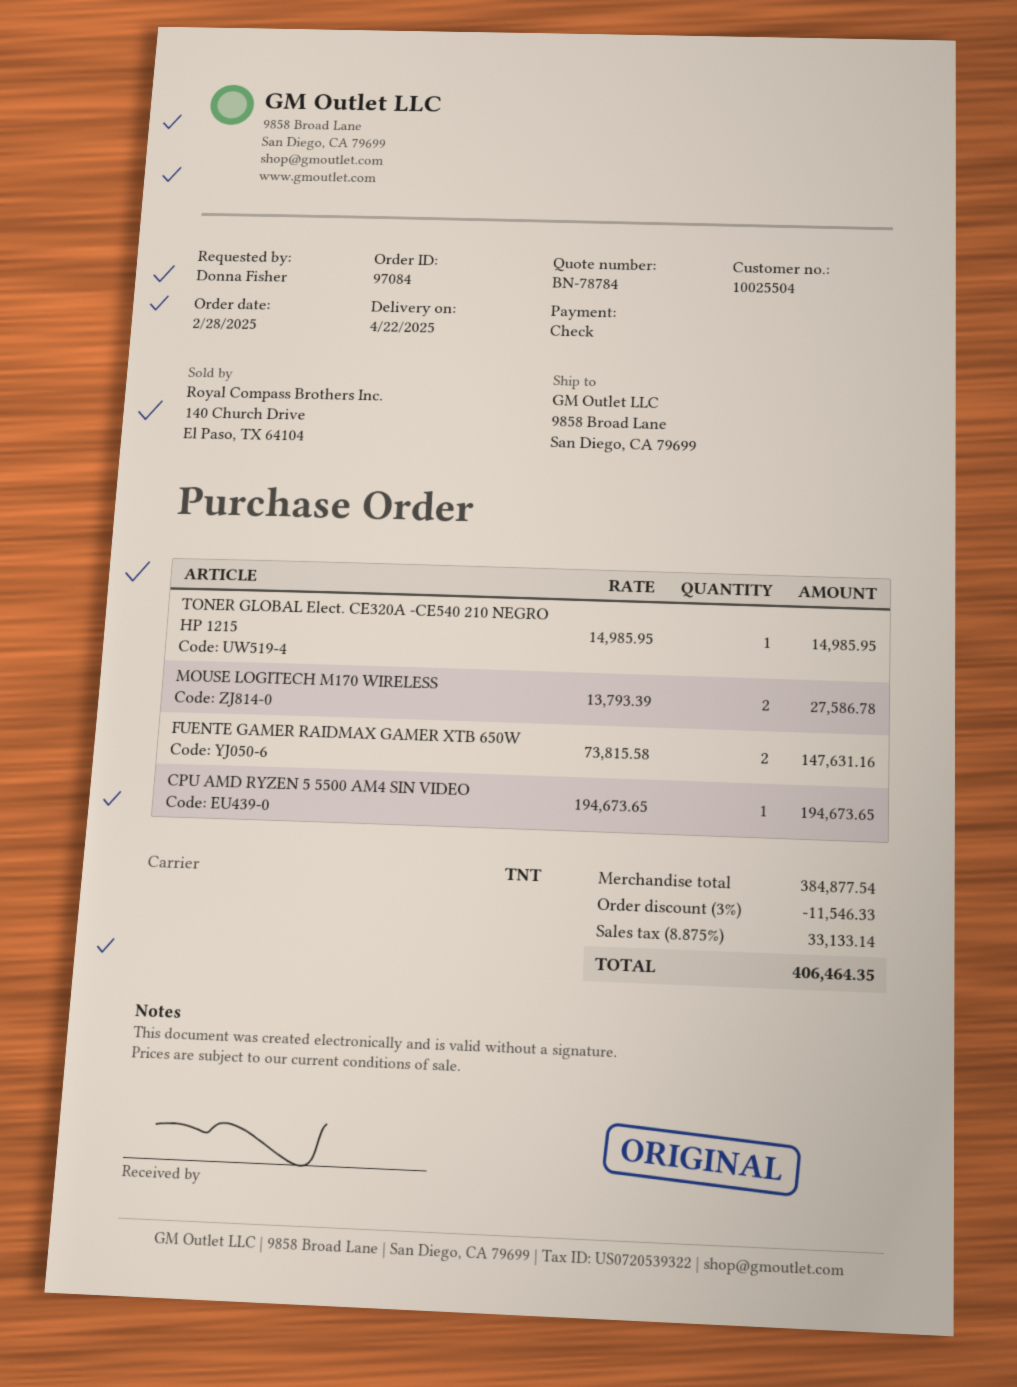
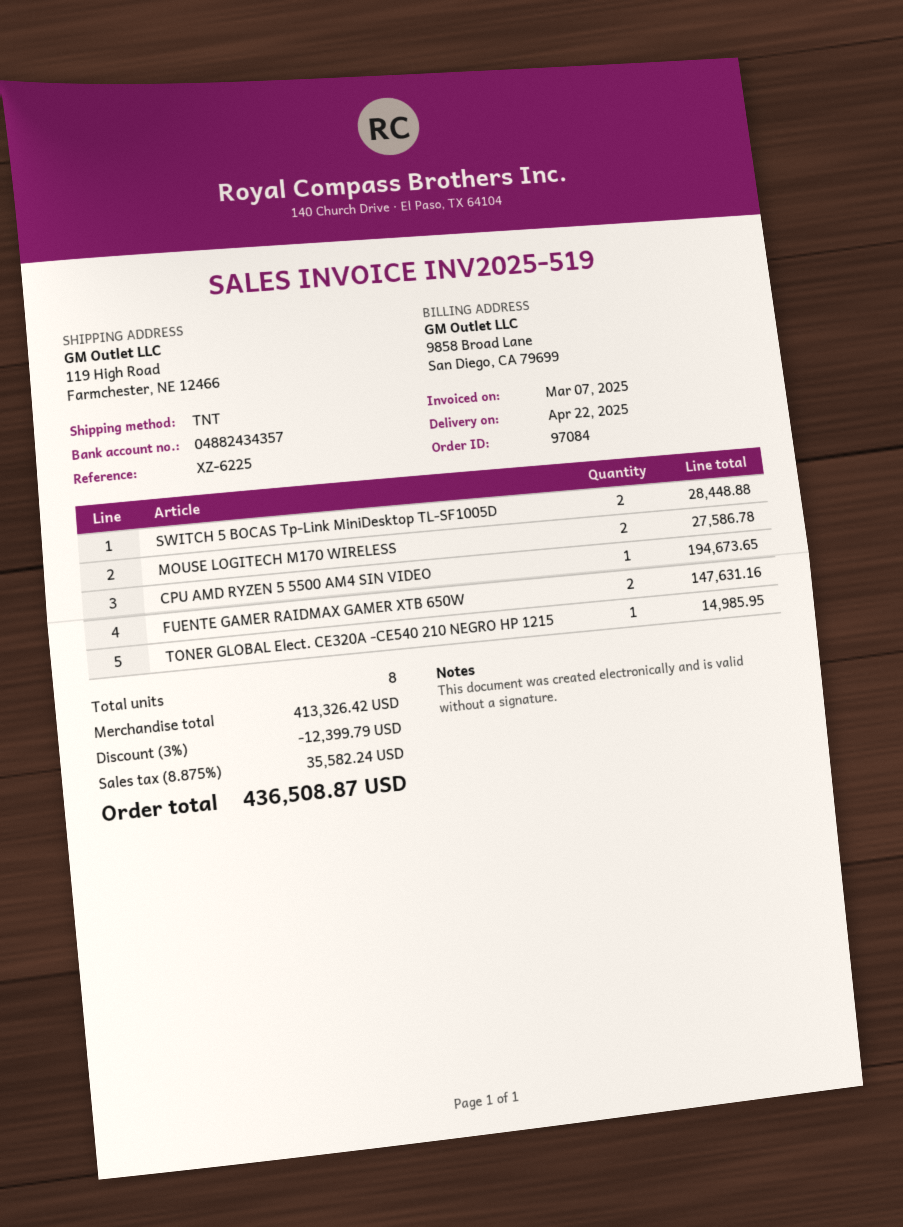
ship to: 9858 Broad Lane, San Diego, CA 79699 -> 119 High Road, Farmchester, NE 12466
SWITCH 5 BOCAS Tp-Link MiniDesktop TL-SF1005D: none -> 2 for 28448.88
subtotal: 384877.54 -> 413326.42
discount: 3% = 11546.33 -> 3% = 12399.79
tax: 8.875% = 33133.14 -> 8.875% = 35582.24
total: 406464.35 -> 436508.87

